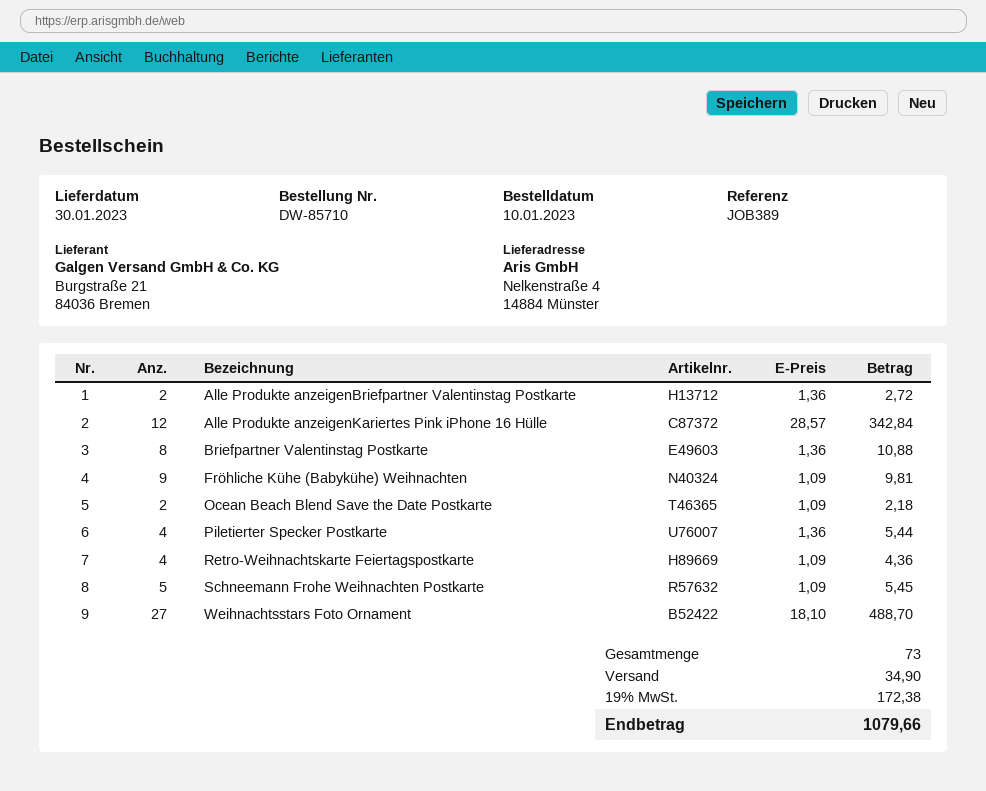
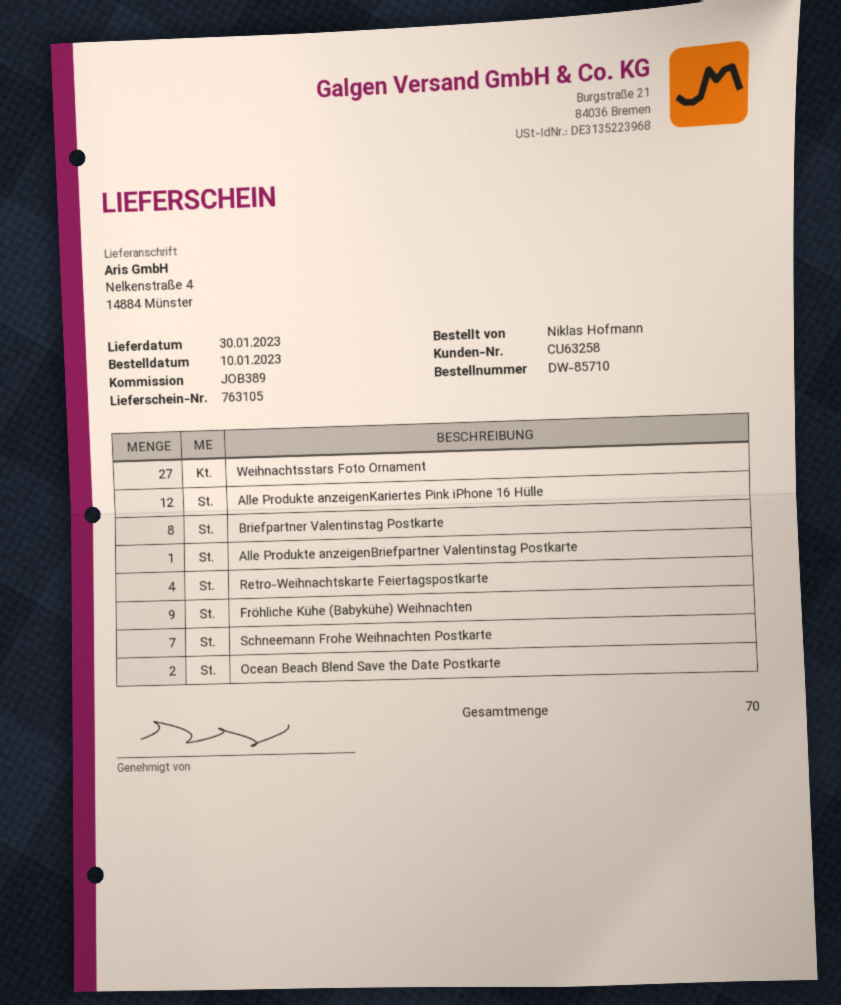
Alle Produkte anzeigenBriefpartner Valentinstag Postkarte: 2 -> 1
Piletierter Specker Postkarte: 4 -> none
Schneemann Frohe Weihnachten Postkarte: 5 -> 7
total quantity: 73 -> 70

